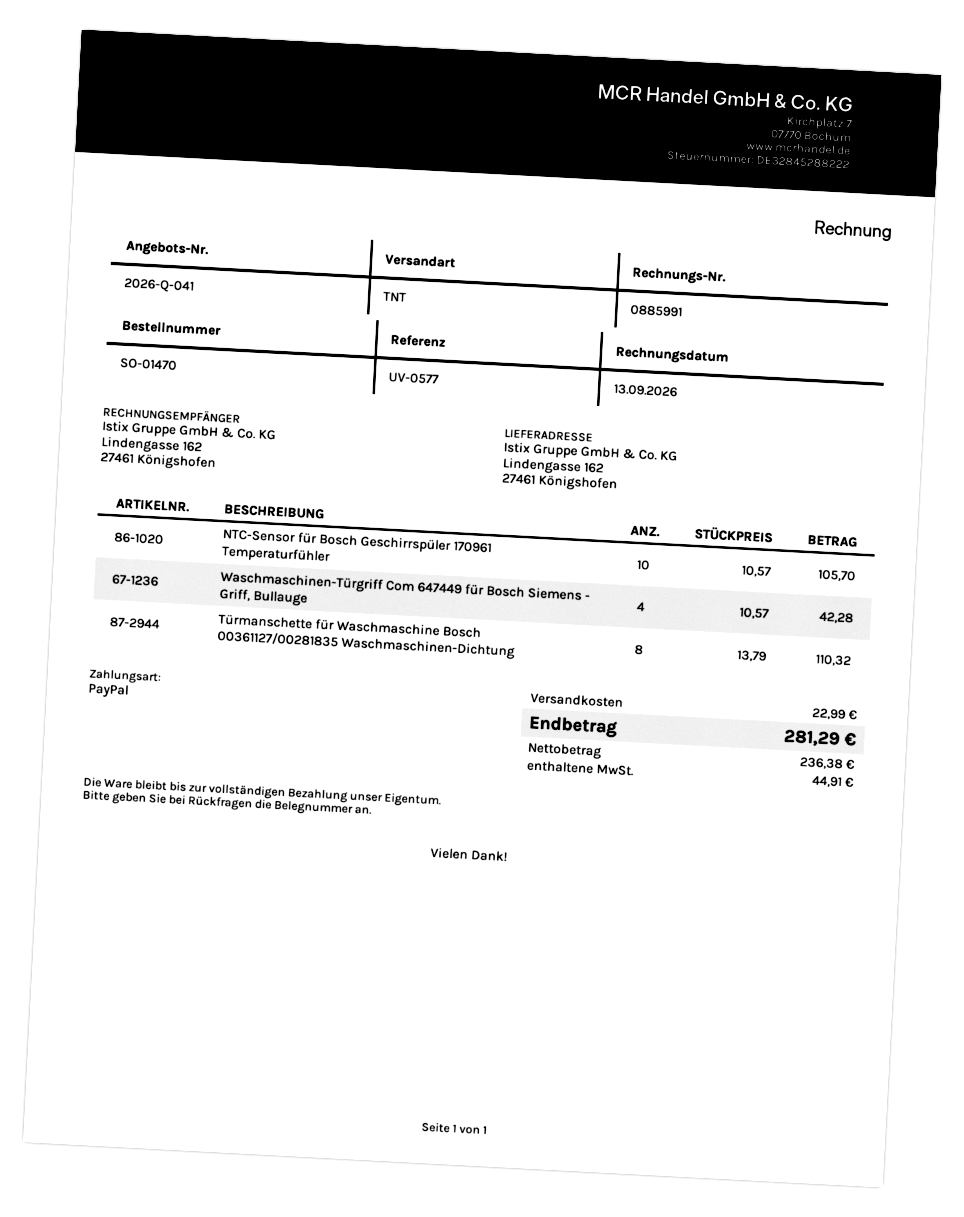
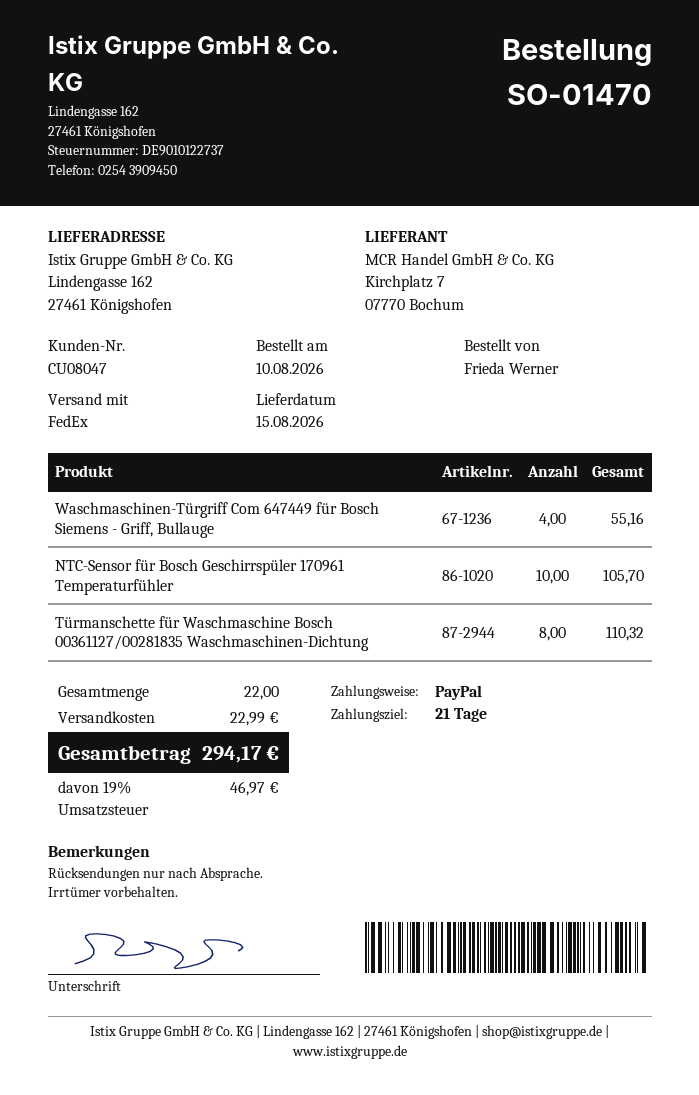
shipping method: TNT -> FedEx
Waschmaschinen-Türgriff Com 647449 für Bosch Siemens - Griff, Bullauge: 4 for 42.28 -> 4 for 55.16
tax: 44.91 -> 46.97
total: 281.29 -> 294.17

